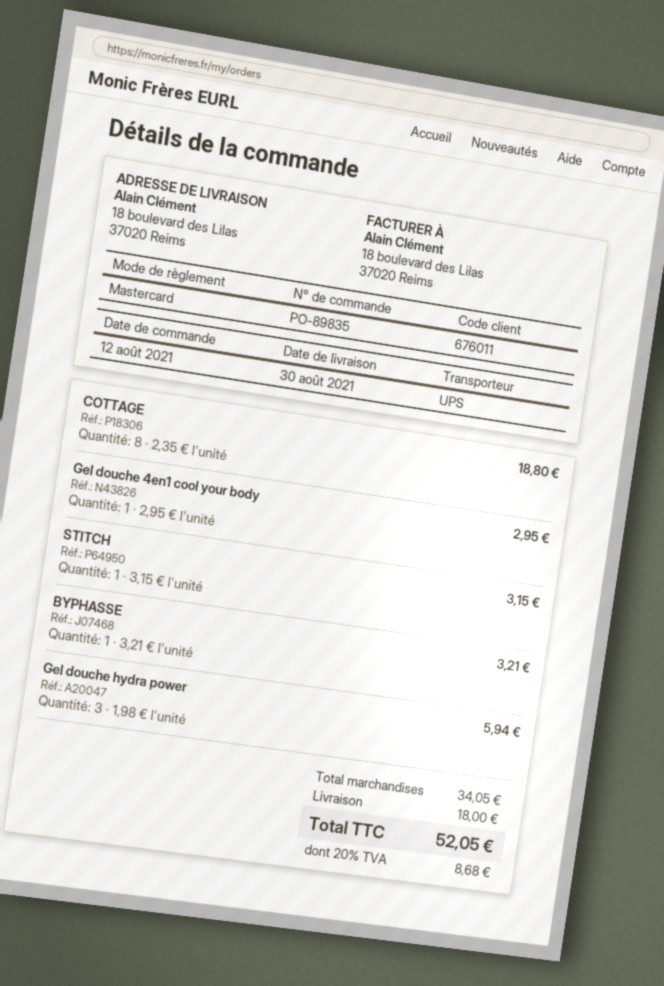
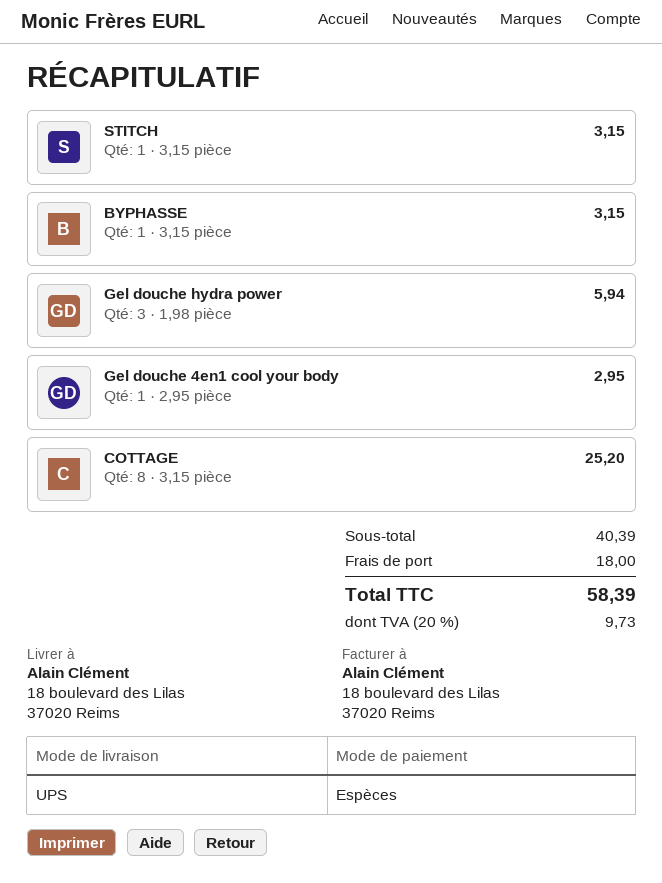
payment method: Mastercard -> cash
COTTAGE: 8 x 2.35 = 18.80 -> 8 x 3.15 = 25.20
BYPHASSE: 1 x 3.21 = 3.21 -> 1 x 3.15 = 3.15
subtotal: 34.05 -> 40.39
tax: 20% = 8.68 -> 20% = 9.73
total: 52.05 -> 58.39

